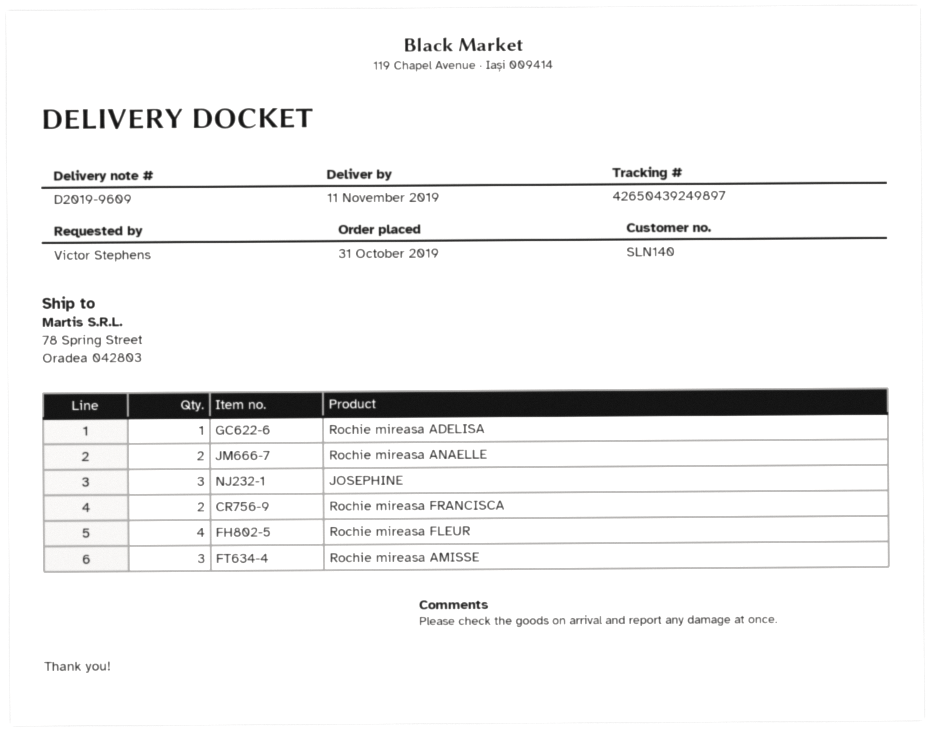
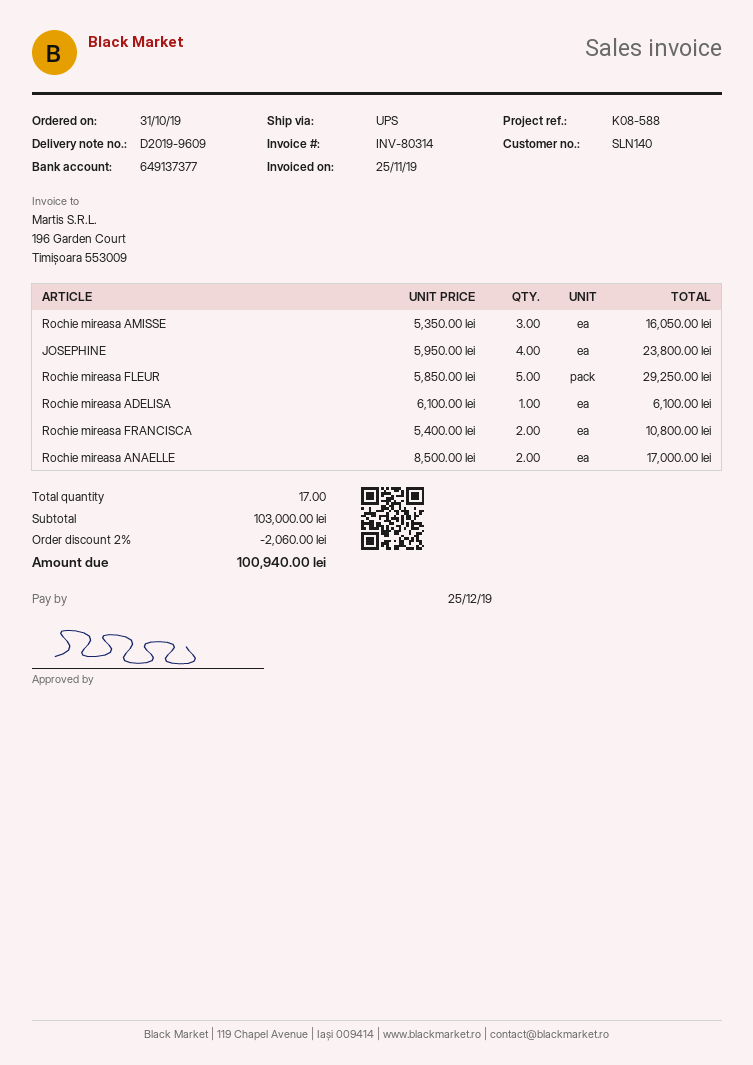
JOSEPHINE: 3 -> 4
Rochie mireasa FLEUR: 4 -> 5

